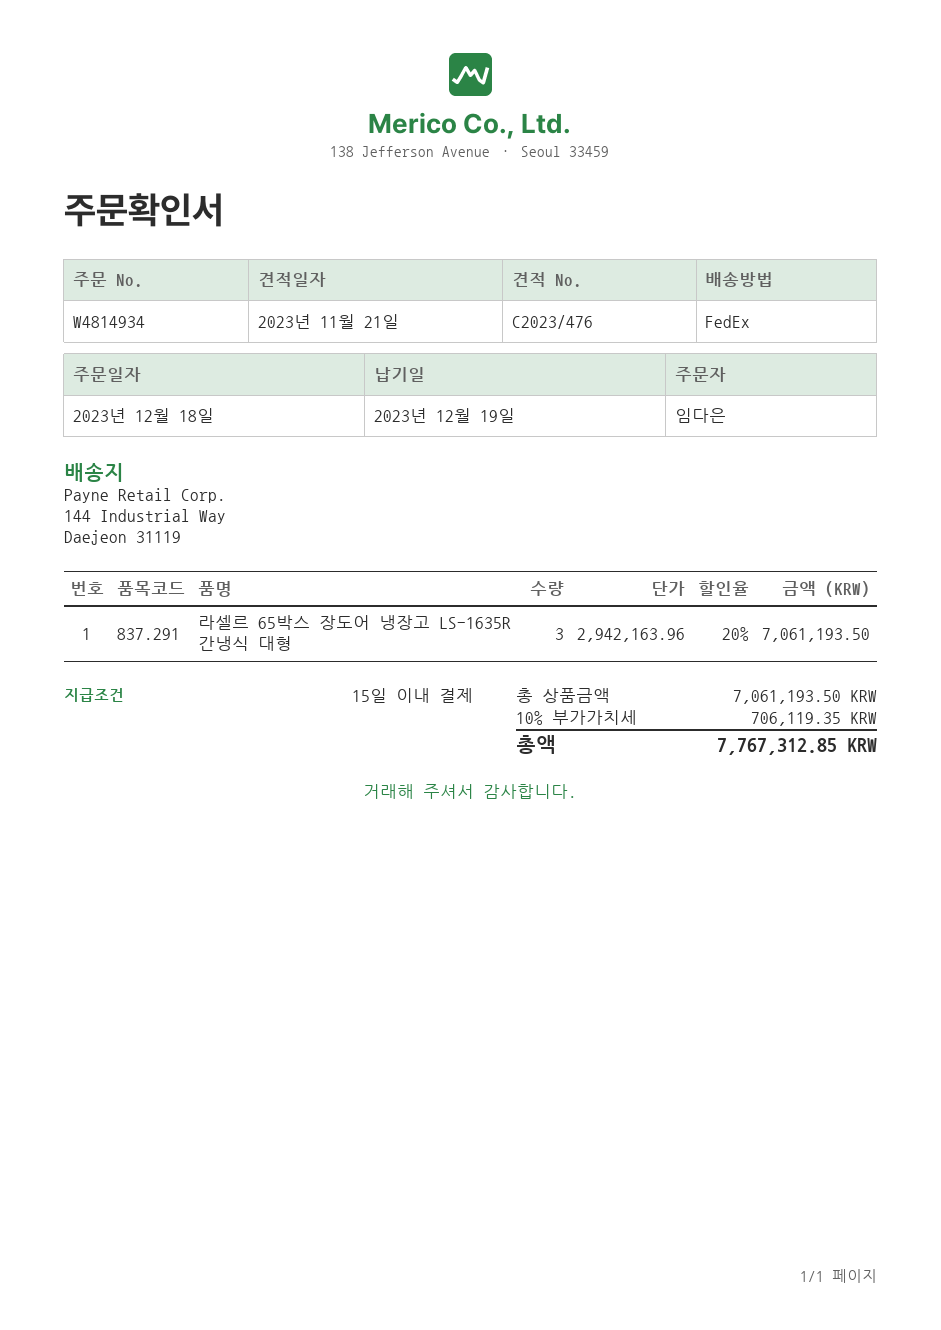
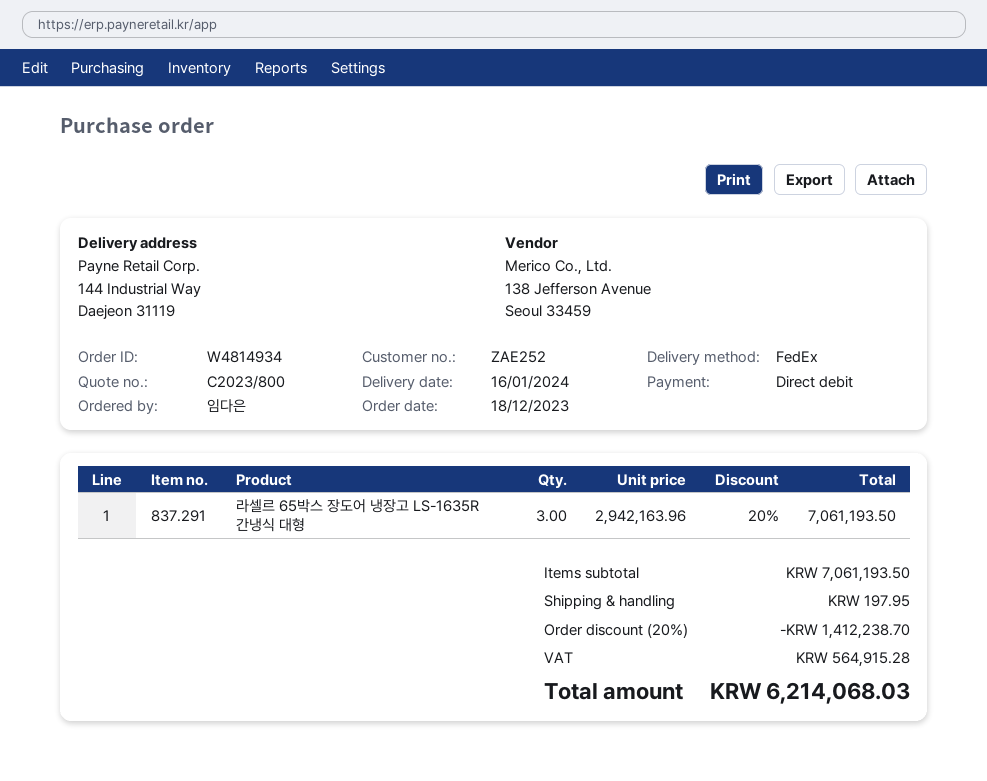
quote number: C2023/476 -> C2023/800
delivery date: 2023-12-19 -> 2024-01-16
discount: none -> 20% = 1412238.70
shipping: none -> 197.95
tax: 706119.35 -> 564915.28
total: 7767312.85 -> 6214068.03

